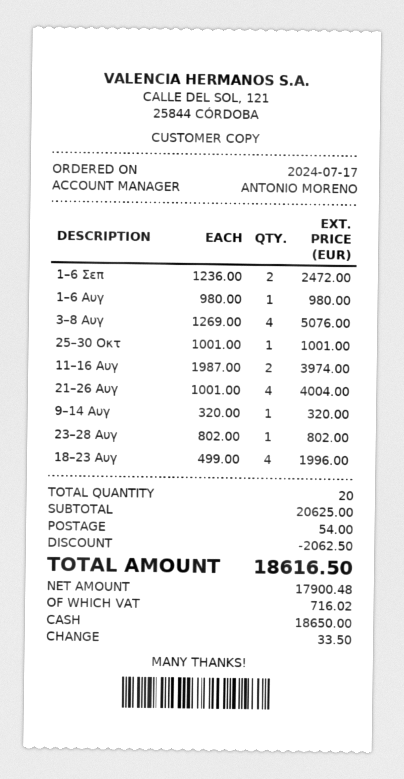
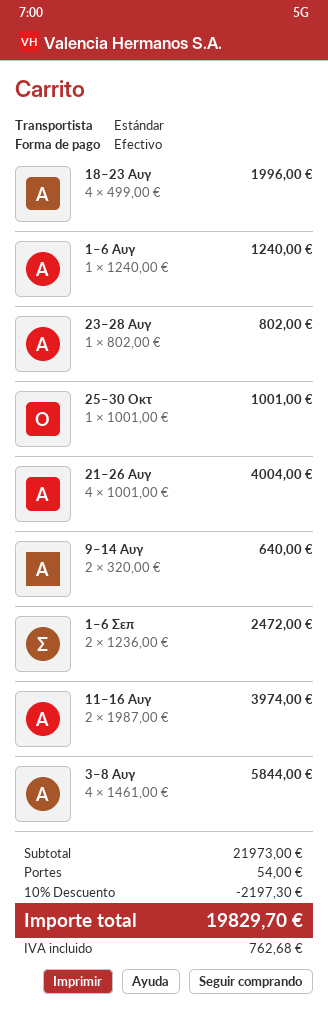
1–6 Αυγ: 1 x 980.00 = 980.00 -> 1 x 1240.00 = 1240.00
3–8 Αυγ: 4 x 1269.00 = 5076.00 -> 4 x 1461.00 = 5844.00
9–14 Αυγ: 1 x 320.00 = 320.00 -> 2 x 320.00 = 640.00
subtotal: 20625.00 -> 21973.00
discount: 2062.50 -> 2197.30
tax: 716.02 -> 762.68
total: 18616.50 -> 19829.70

